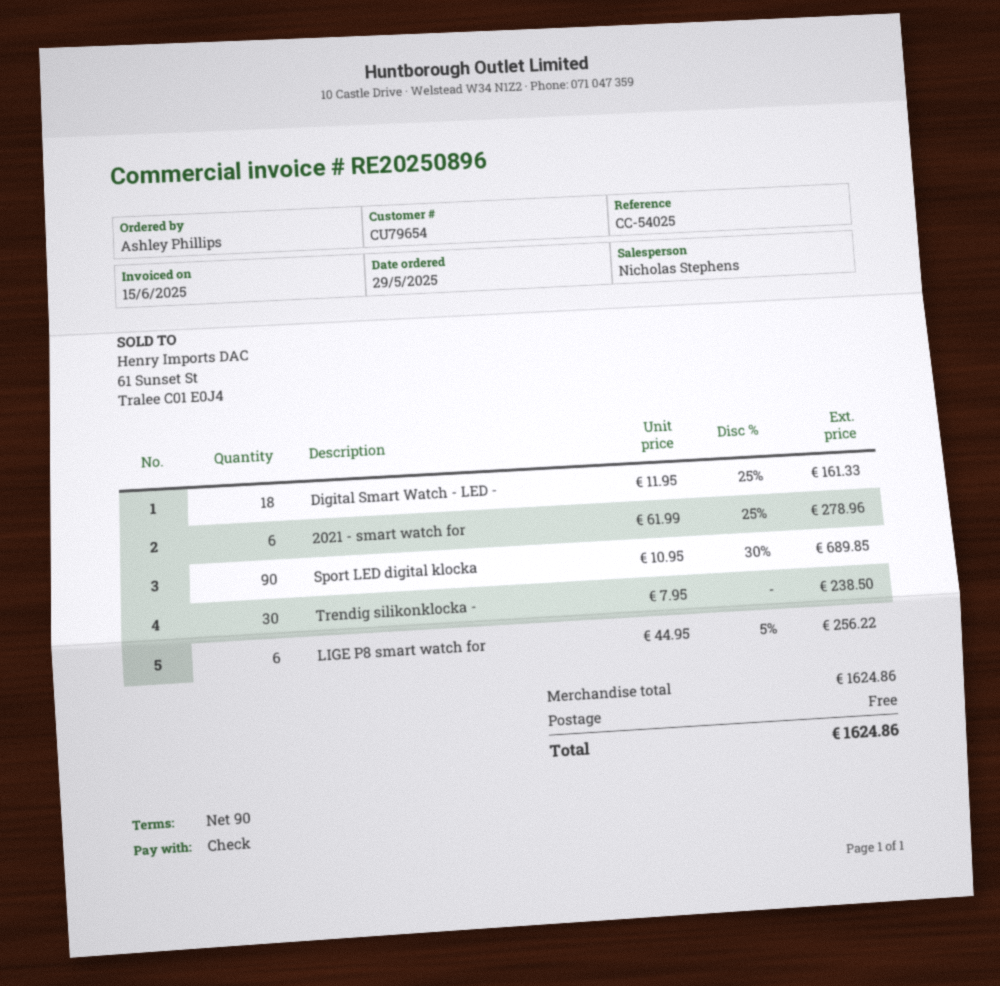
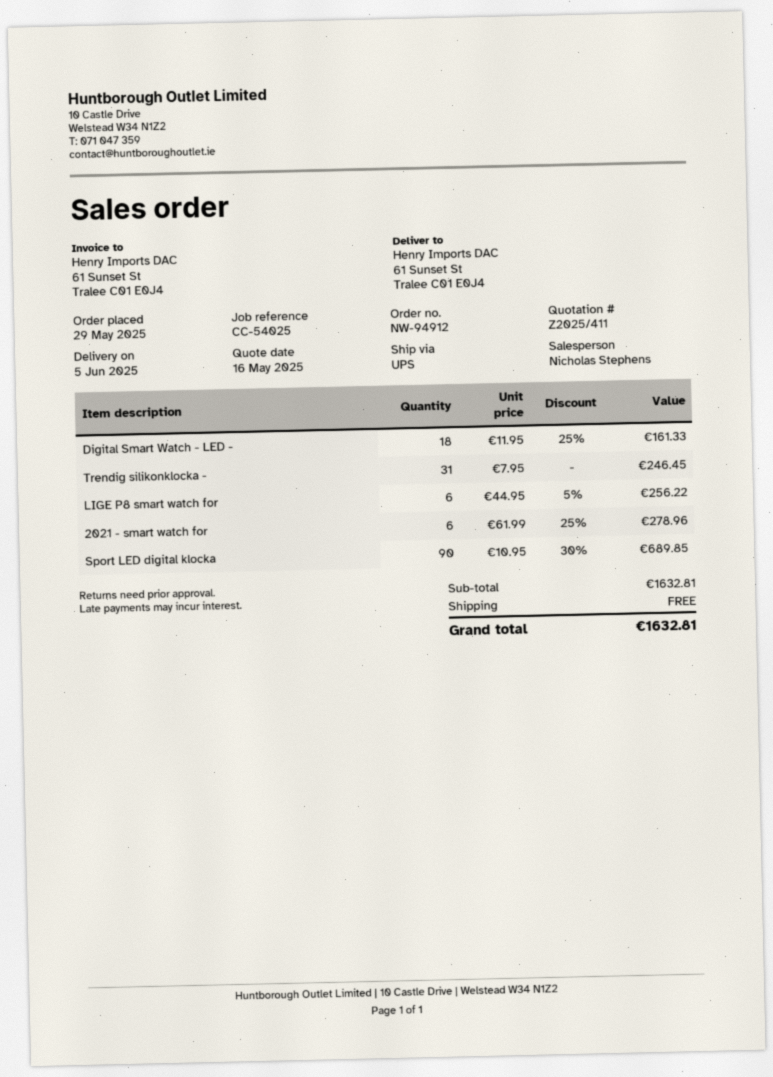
Trendig silikonklocka -: 30 x 7.95 = 238.50 -> 31 x 7.95 = 246.45
subtotal: 1624.86 -> 1632.81
total: 1624.86 -> 1632.81

